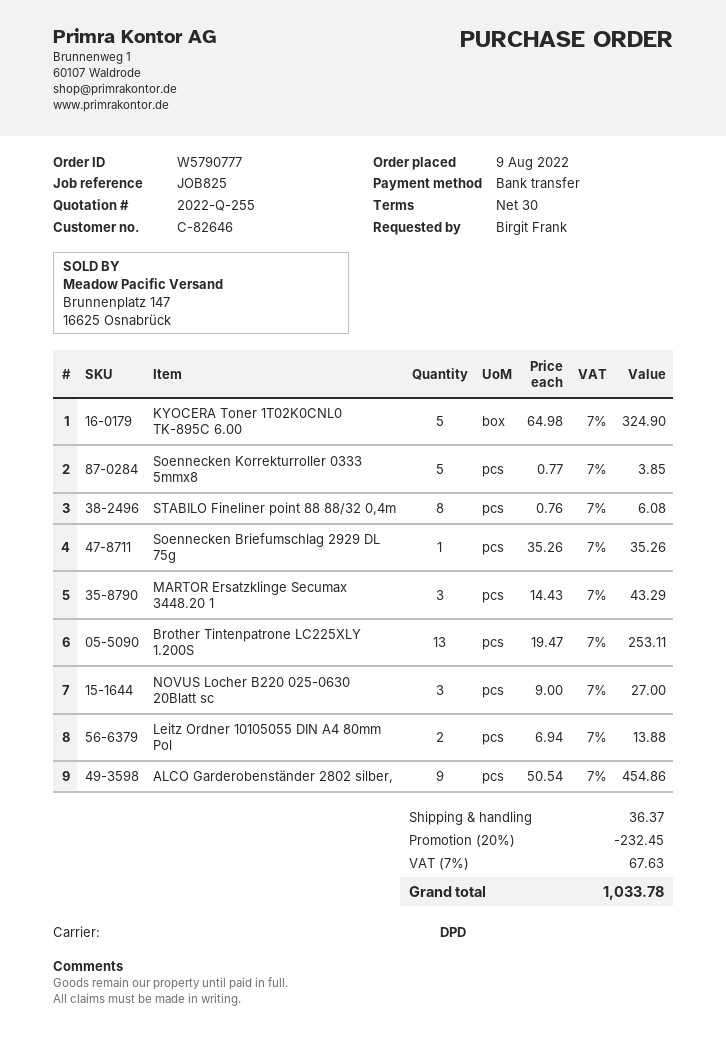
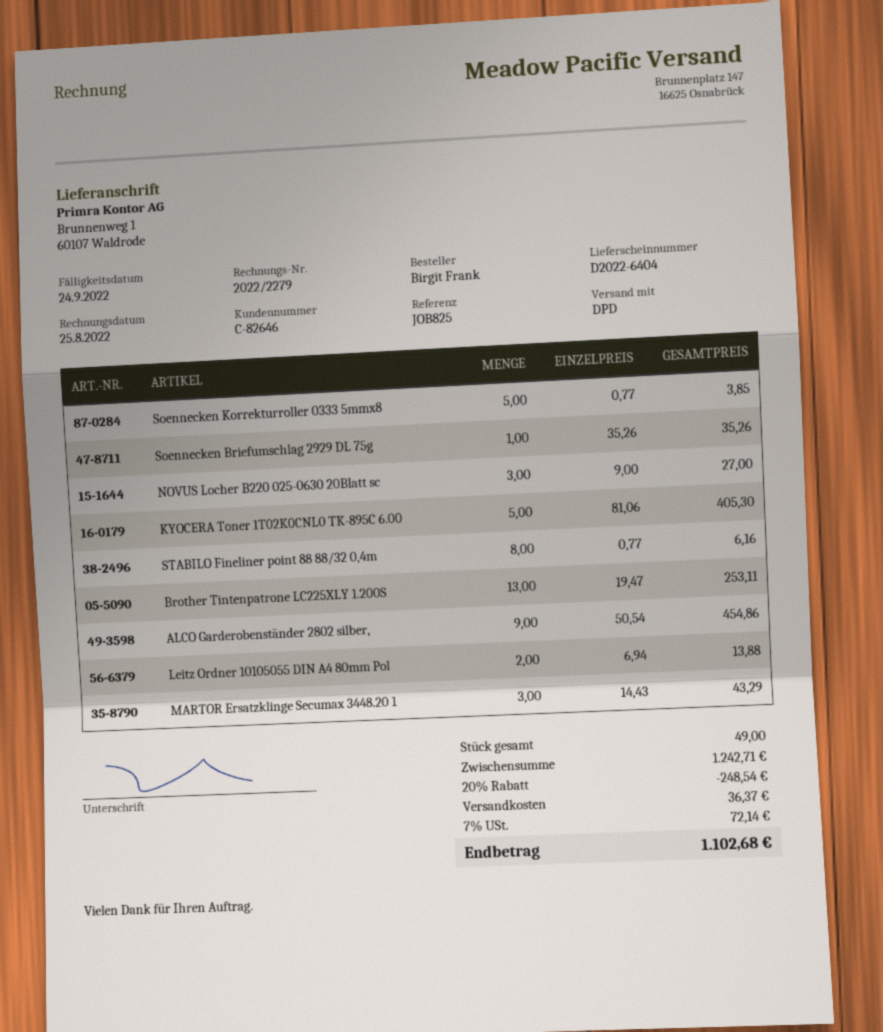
KYOCERA Toner 1T02K0CNL0 TK-895C 6.00: 5 x 64.98 = 324.90 -> 5 x 81.06 = 405.30
STABILO Fineliner point 88 88/32 0,4m: 8 x 0.76 = 6.08 -> 8 x 0.77 = 6.16
discount: 20% = 232.45 -> 20% = 248.54
tax: 7% = 67.63 -> 7% = 72.14
total: 1033.78 -> 1102.68

